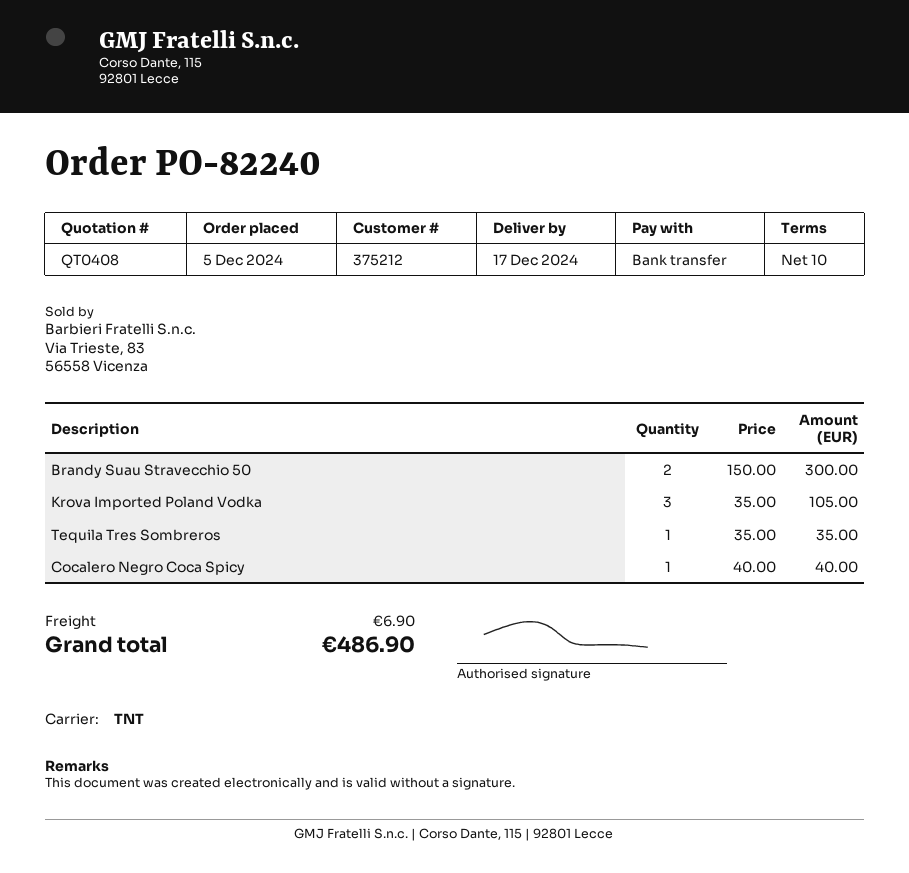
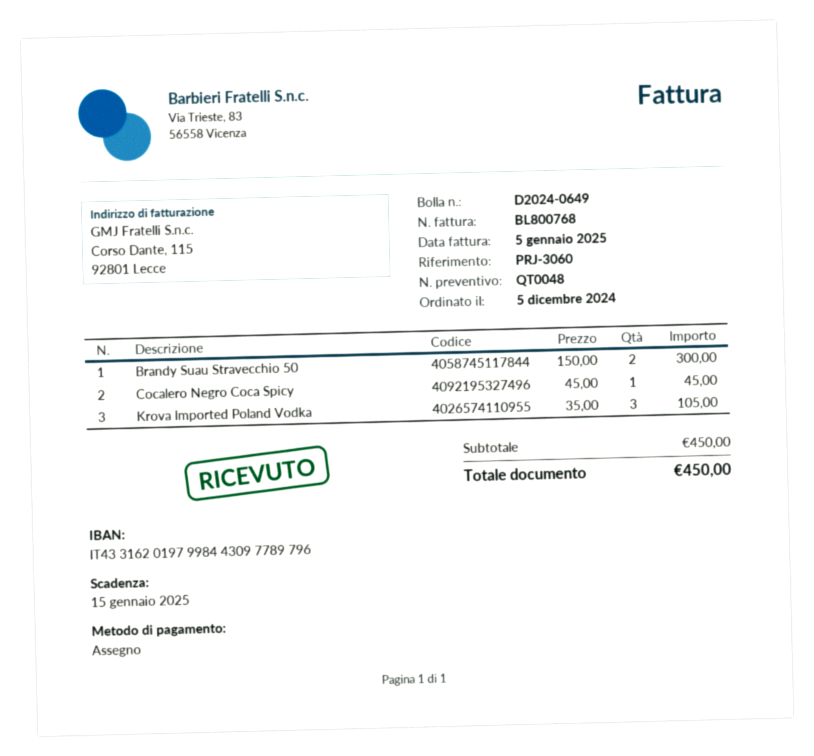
quote number: QT0408 -> QT0048
payment method: bank transfer -> cheque
Tequila Tres Sombreros: 1 x 35.00 = 35.00 -> none
Cocalero Negro Coca Spicy: 1 x 40.00 = 40.00 -> 1 x 45.00 = 45.00
shipping: 6.90 -> none
total: 486.90 -> 450.00

